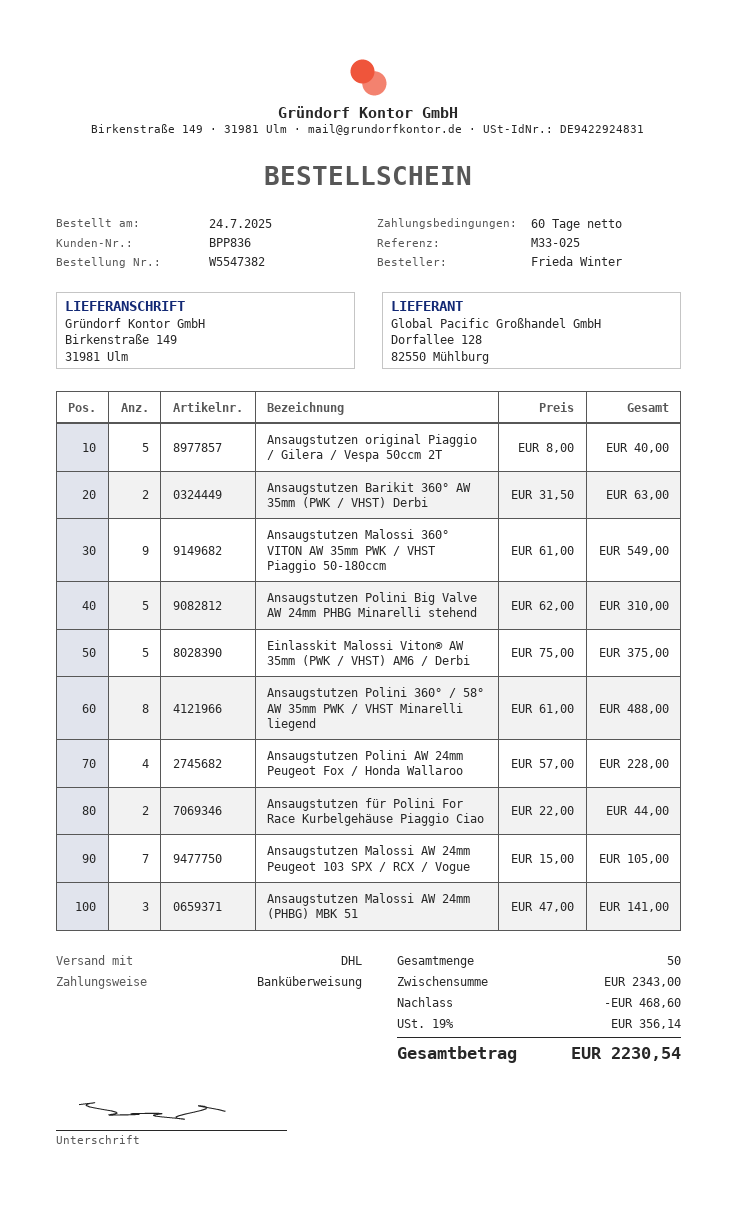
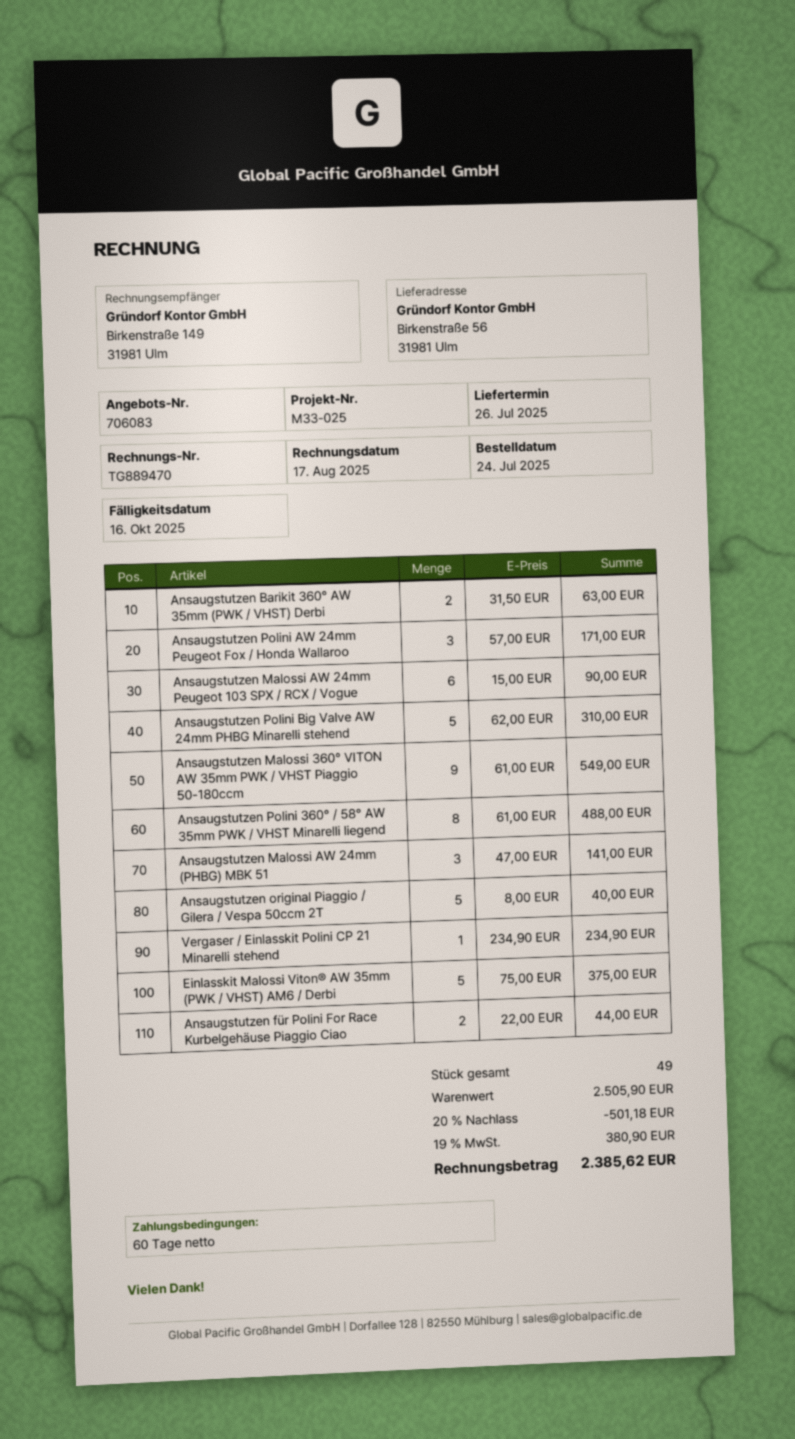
ship to: Birkenstraße 149, 31981 Ulm -> Birkenstraße 56, 31981 Ulm
Ansaugstutzen Polini AW 24mm Peugeot Fox / Honda Wallaroo: 4 x 57.00 = 228.00 -> 3 x 57.00 = 171.00
Ansaugstutzen Malossi AW 24mm Peugeot 103 SPX / RCX / Vogue: 7 x 15.00 = 105.00 -> 6 x 15.00 = 90.00
Vergaser / Einlasskit Polini CP 21 Minarelli stehend: none -> 1 x 234.90 = 234.90
total quantity: 50 -> 49
subtotal: 2343.00 -> 2505.90
discount: 468.60 -> 501.18
tax: 19% = 356.14 -> 19% = 380.90
total: 2230.54 -> 2385.62

